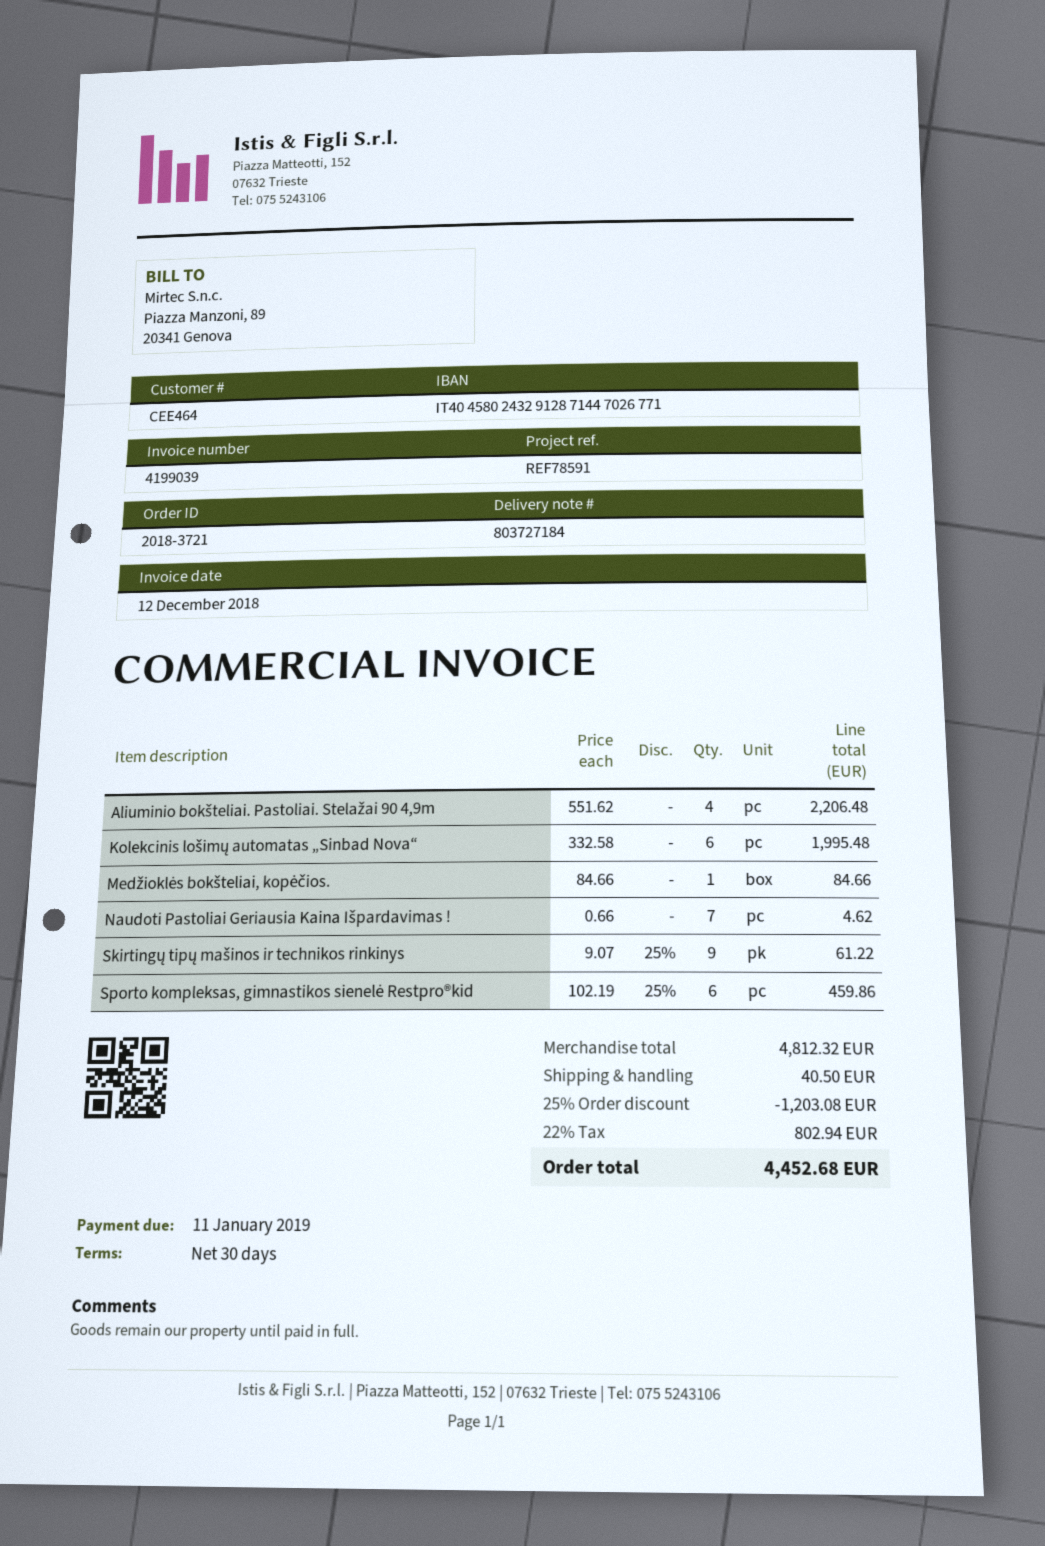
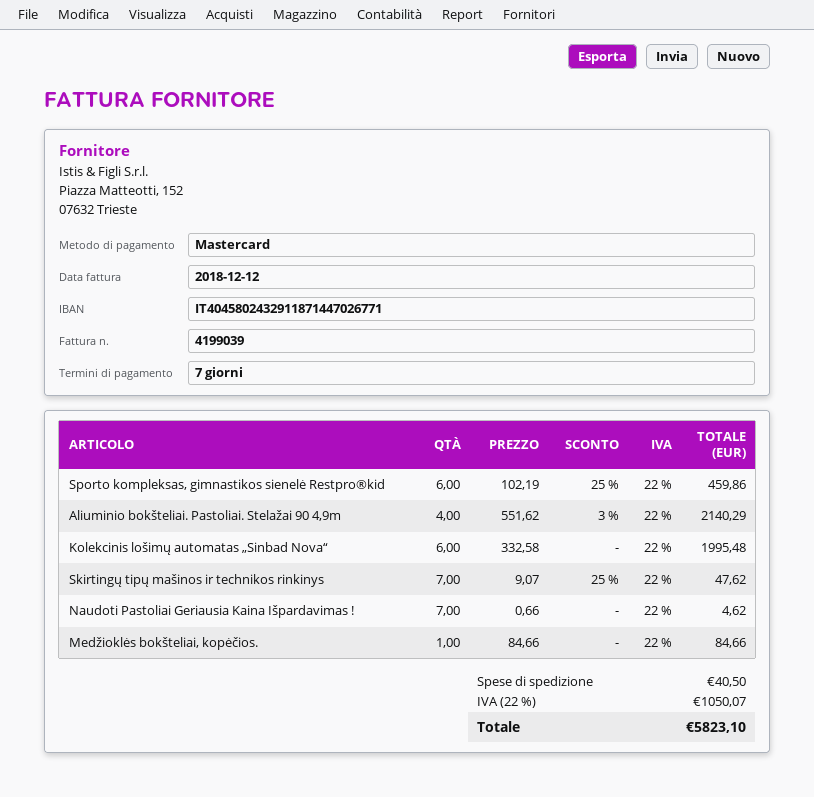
payment terms: 30 days -> 7 days
bank account: IT4045802432912871447026771 -> IT4045802432911871447026771
Aliuminio bokšteliai. Pastoliai. Stelažai 90 4,9m: 4 x 551.62 = 2206.48 -> 4 x 551.62 - 3% = 2140.29
Skirtingų tipų mašinos ir technikos rinkinys: 9 x 9.07 - 25% = 61.22 -> 7 x 9.07 - 25% = 47.62
discount: 25% = 1203.08 -> none
tax: 22% = 802.94 -> 22% = 1050.07
total: 4452.68 -> 5823.10

